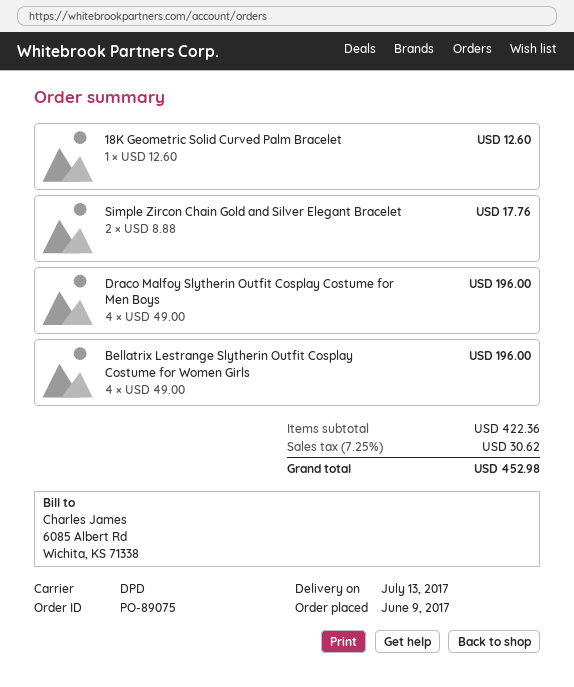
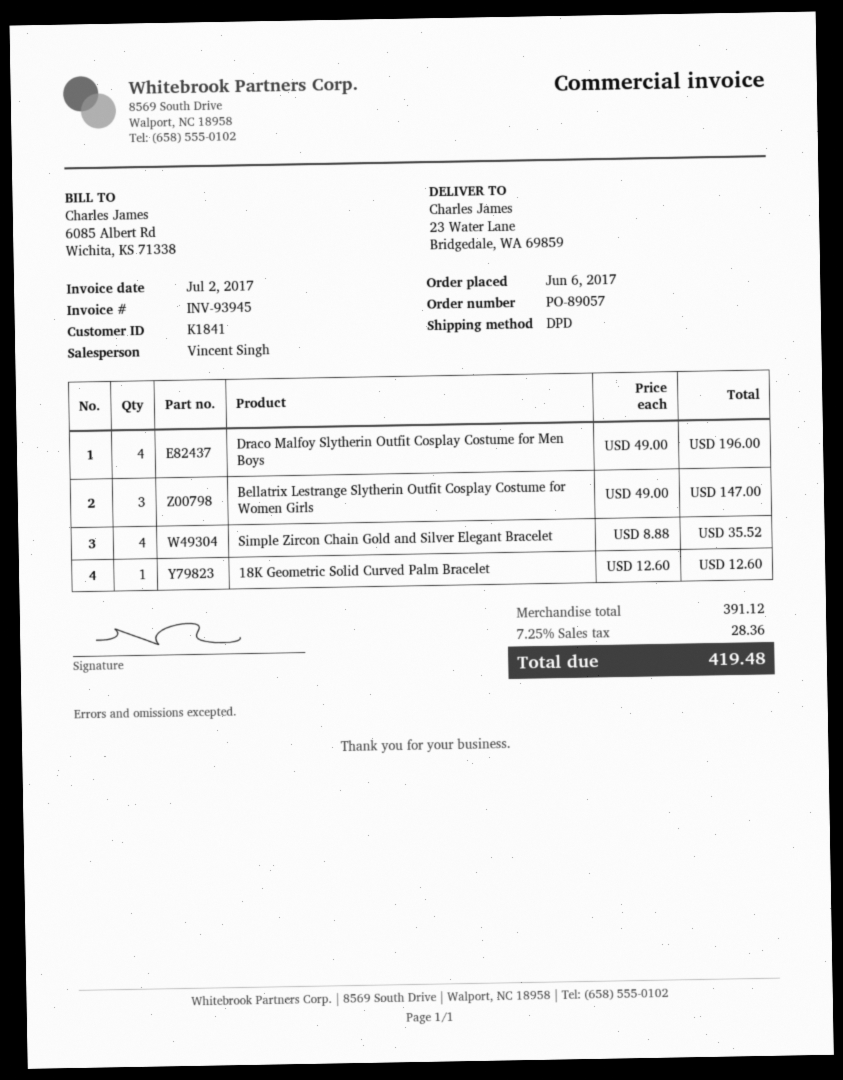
order number: PO-89075 -> PO-89057
order date: 2017-06-09 -> 2017-06-06
Simple Zircon Chain Gold and Silver Elegant Bracelet: 2 x 8.88 = 17.76 -> 4 x 8.88 = 35.52
Bellatrix Lestrange Slytherin Outfit Cosplay Costume for Women Girls: 4 x 49.00 = 196.00 -> 3 x 49.00 = 147.00
subtotal: 422.36 -> 391.12
tax: 7.25% = 30.62 -> 7.25% = 28.36
total: 452.98 -> 419.48

